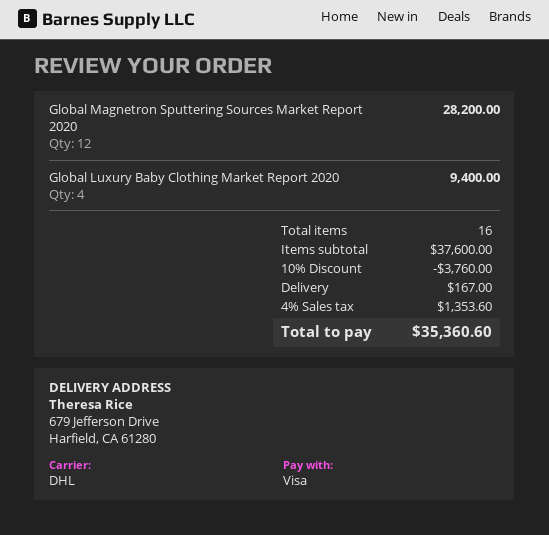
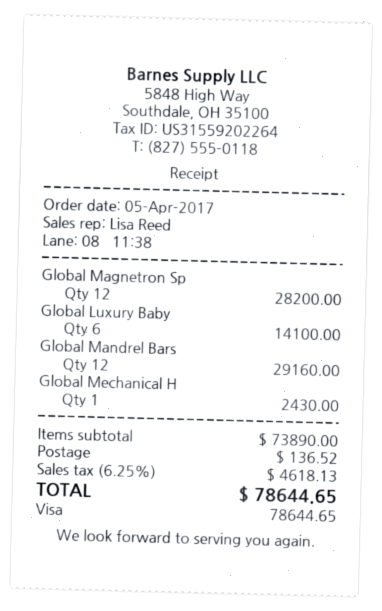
Global Luxury Baby Clothing Market Report 2020: 4 for 9400.00 -> 6 for 14100.00
Global Mandrel Bars: none -> 12 for 29160.00
Global Mechanical H: none -> 1 for 2430.00
subtotal: 37600.00 -> 73890.00
discount: 10% = 3760.00 -> none
shipping: 167.00 -> 136.52
tax: 4% = 1353.60 -> 6.25% = 4618.13
total: 35360.60 -> 78644.65

